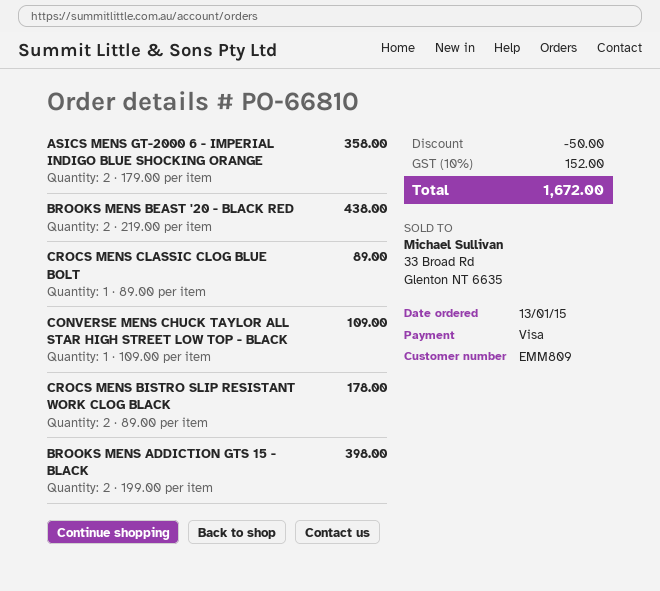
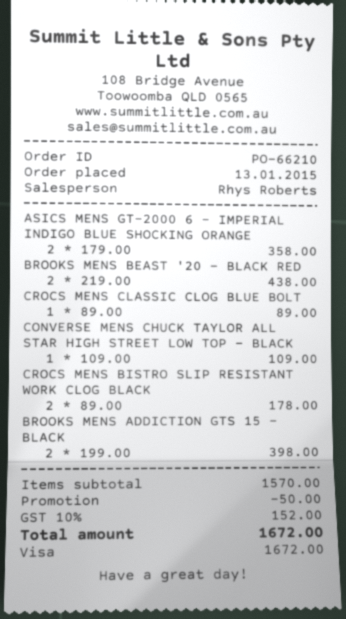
order number: PO-66810 -> PO-66210

